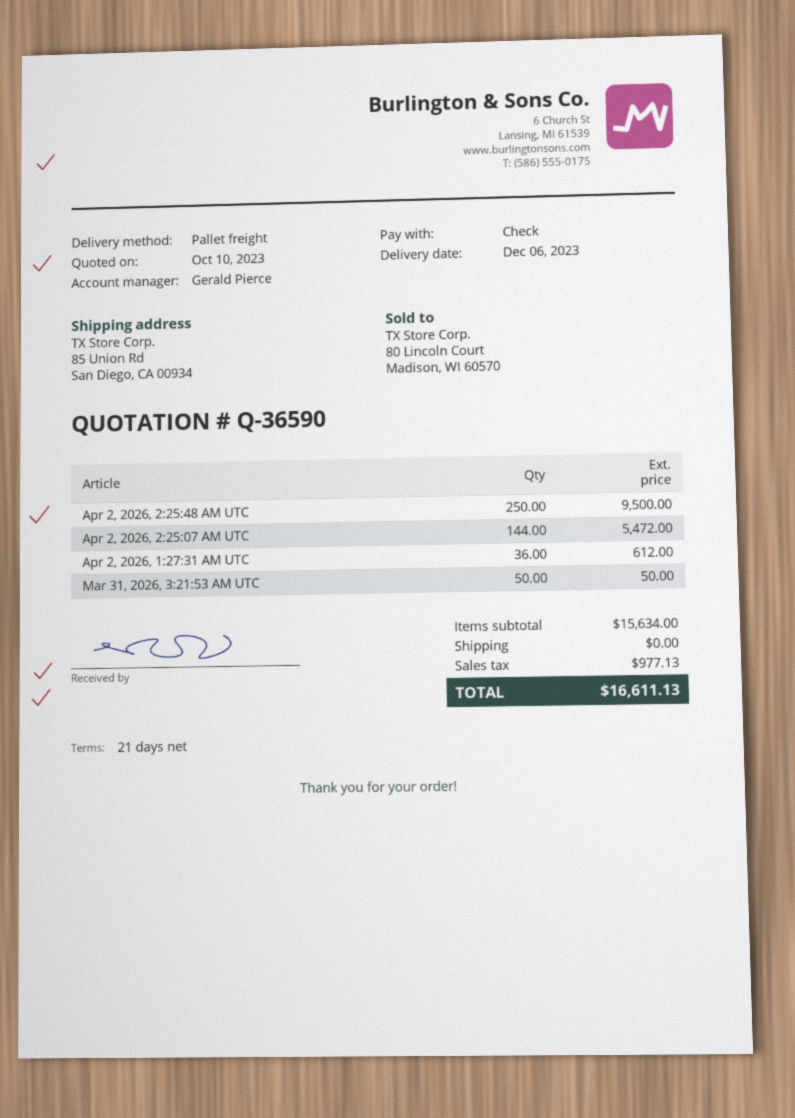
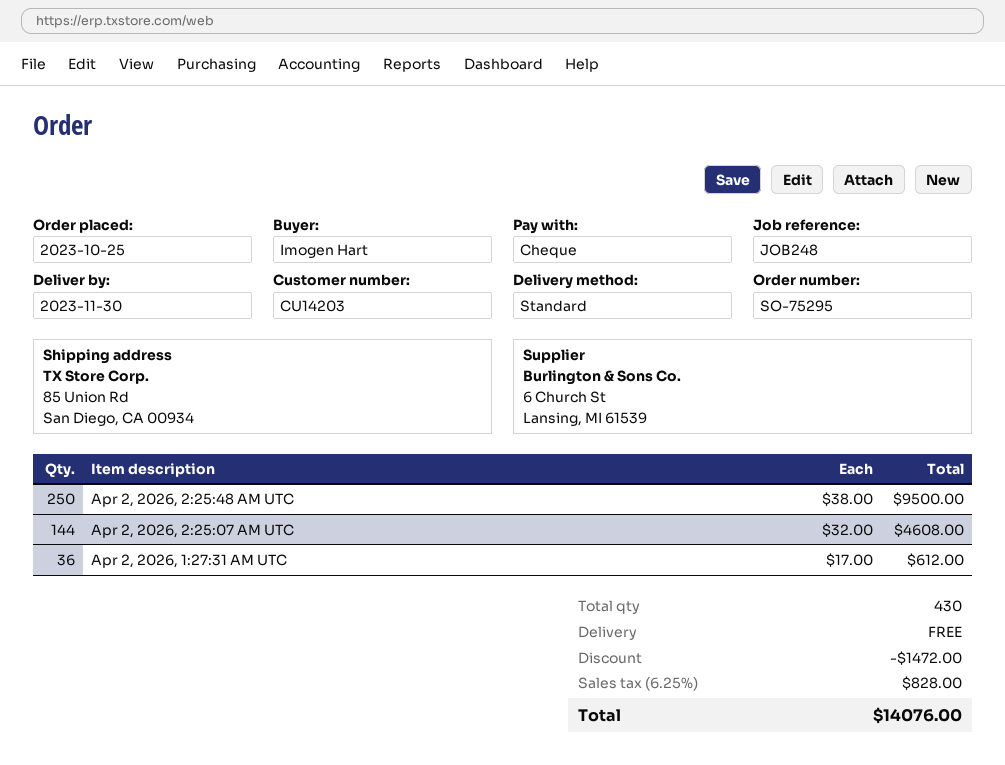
delivery date: 2023-12-06 -> 2023-11-30
shipping method: pallet freight -> standard
Apr 2, 2026, 2:25:07 AM UTC: 144 for 5472.00 -> 144 for 4608.00
Mar 31, 2026, 3:21:53 AM UTC: 50 for 50.00 -> none
discount: none -> 1472.00
tax: 977.13 -> 828.00
total: 16611.13 -> 14076.00

